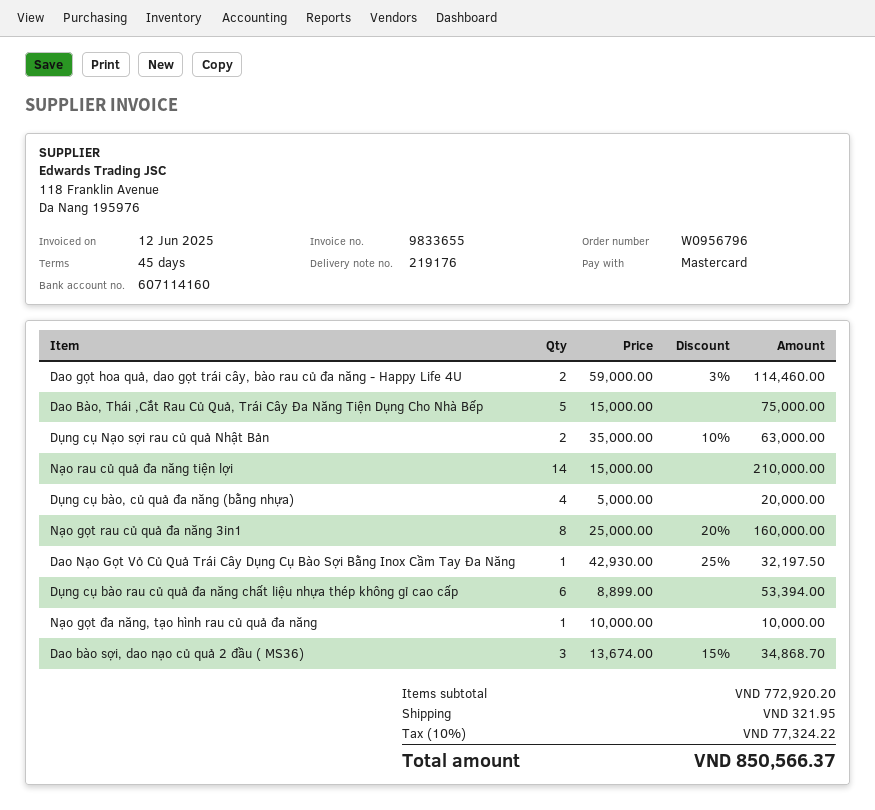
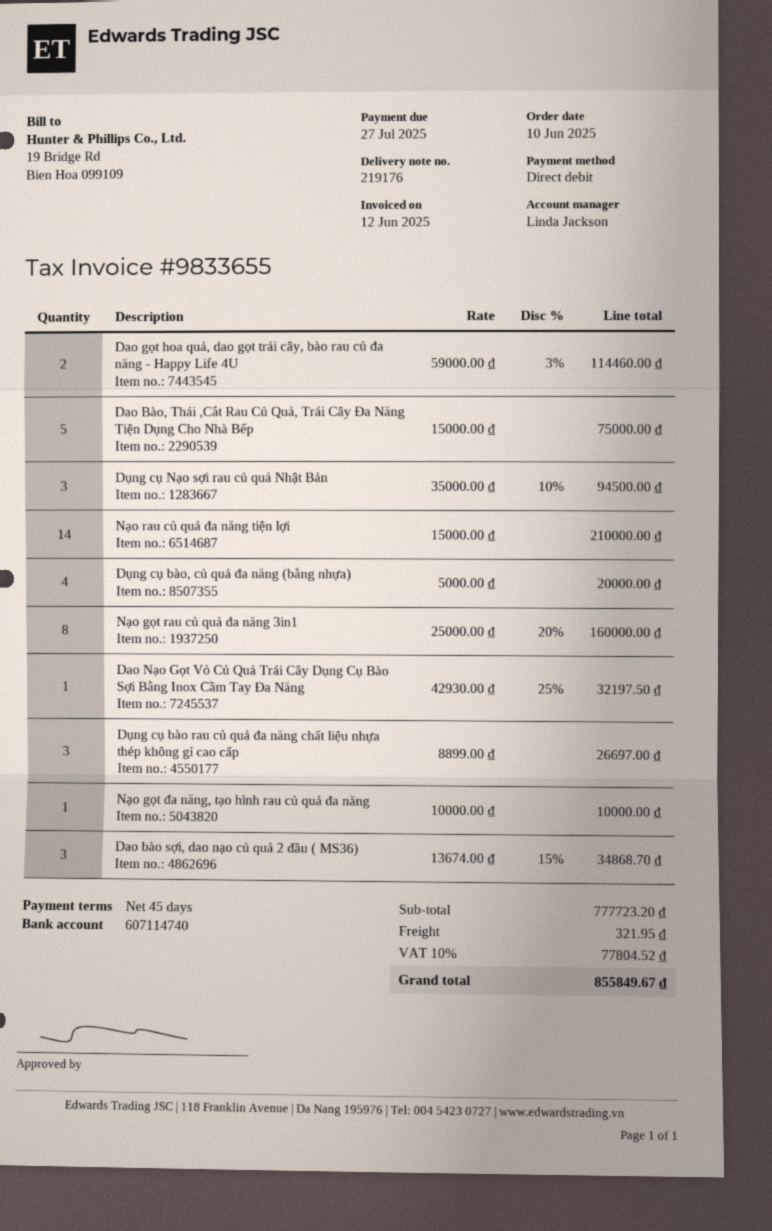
payment method: Mastercard -> direct debit
bank account: 607114160 -> 607114740
Dụng cụ Nạo sợi rau củ quả Nhật Bản: 2 x 35000.00 - 10% = 63000.00 -> 3 x 35000.00 - 10% = 94500.00
Dụng cụ bào rau củ quả đa năng chất liệu nhựa thép không gỉ cao cấp: 6 x 8899.00 = 53394.00 -> 3 x 8899.00 = 26697.00
subtotal: 772920.20 -> 777723.20
tax: 10% = 77324.22 -> 10% = 77804.52
total: 850566.37 -> 855849.67

